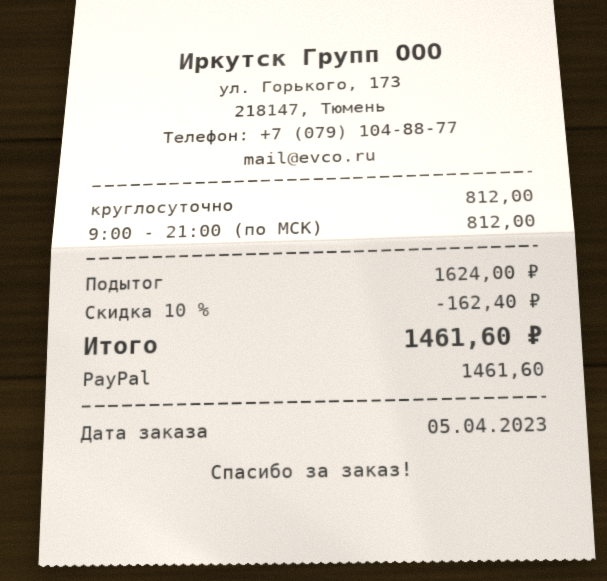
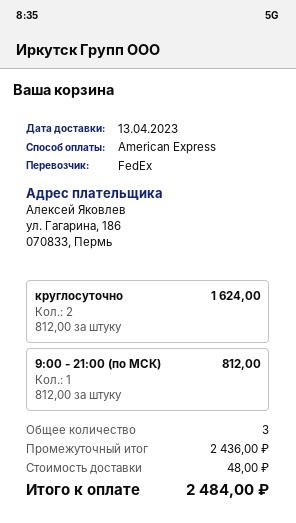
payment method: PayPal -> American Express
круглосуточно: 1 for 812.00 -> 2 for 1624.00
subtotal: 1624.00 -> 2436.00
discount: 10% = 162.40 -> none
shipping: none -> 48.00
total: 1461.60 -> 2484.00

